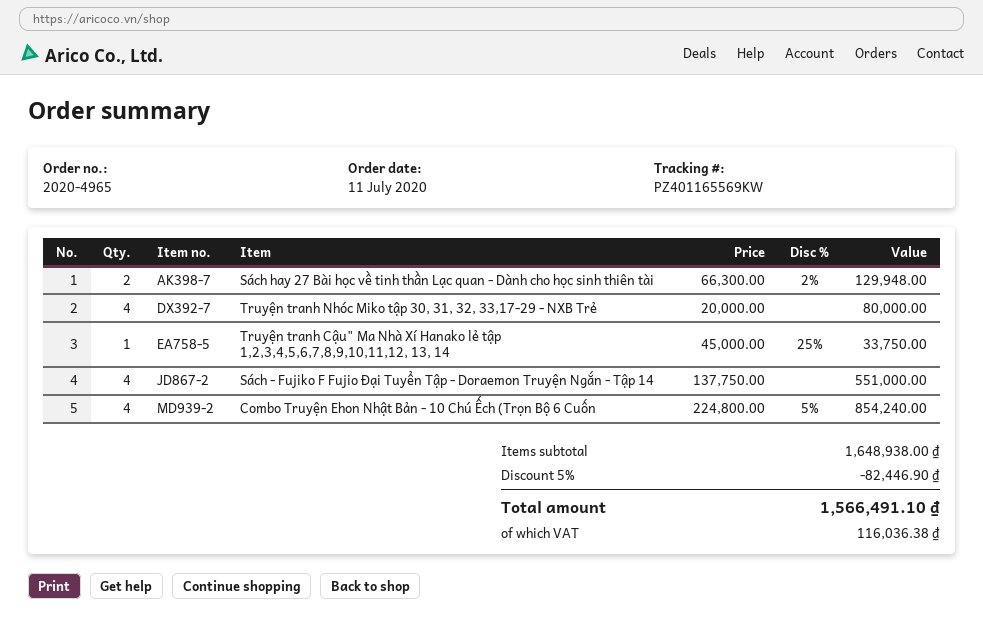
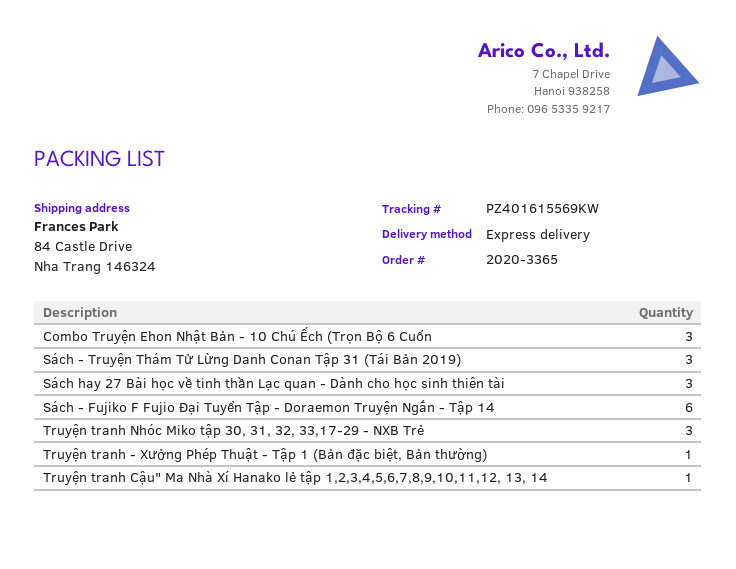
order number: 2020-4965 -> 2020-3365
tracking number: PZ401165569KW -> PZ401615569KW
Sách hay 27 Bài học về tinh thần Lạc quan - Dành cho học sinh thiên tài: 2 -> 3
Truyện tranh Nhóc Miko tập 30, 31, 32, 33,17-29 - NXB Trẻ: 4 -> 3
Sách - Fujiko F Fujio Đại Tuyển Tập - Doraemon Truyện Ngắn - Tập 14: 4 -> 6
Combo Truyện Ehon Nhật Bản - 10 Chú Ếch (Trọn Bộ 6 Cuốn: 4 -> 3
Sách - Truyện Thám Tử Lừng Danh Conan Tập 31 (Tái Bản 2019): none -> 3
Truyện tranh - Xưởng Phép Thuật - Tập 1 (Bản đặc biệt, Bản thường): none -> 1

